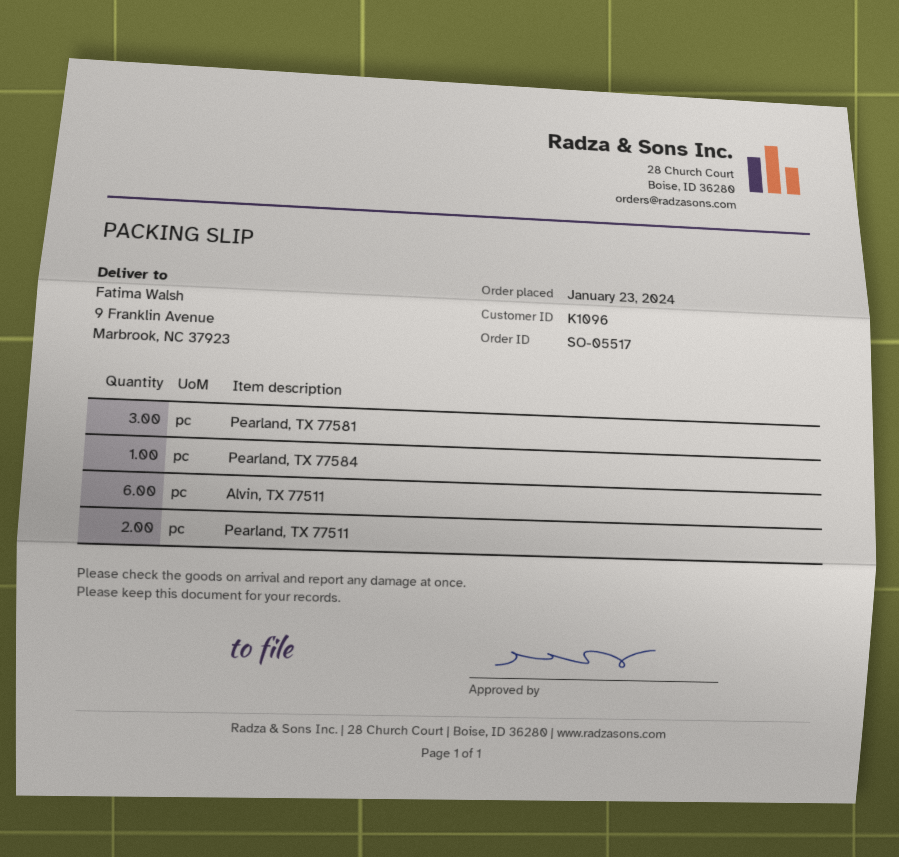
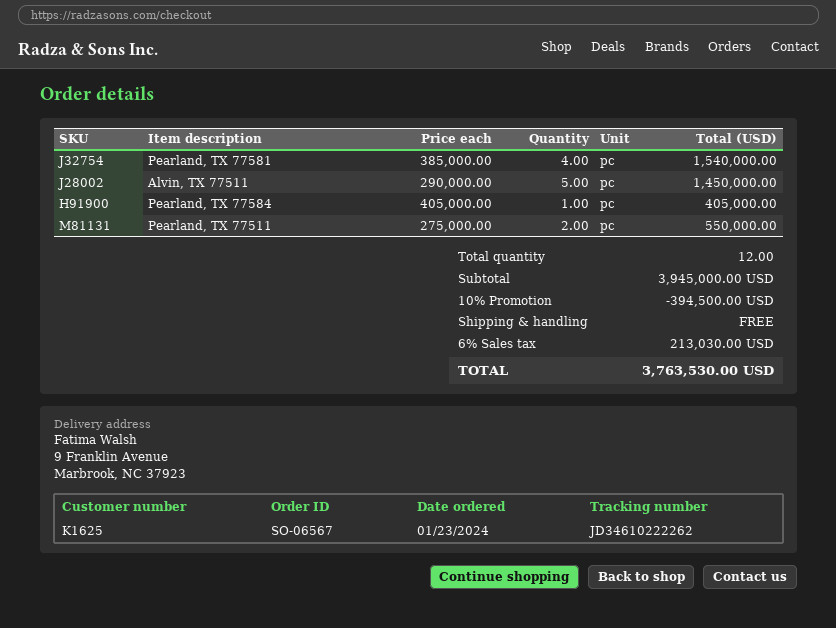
order number: SO-05517 -> SO-06567
customer number: K1096 -> K1625
Pearland, TX 77581: 3 -> 4
Alvin, TX 77511: 6 -> 5

